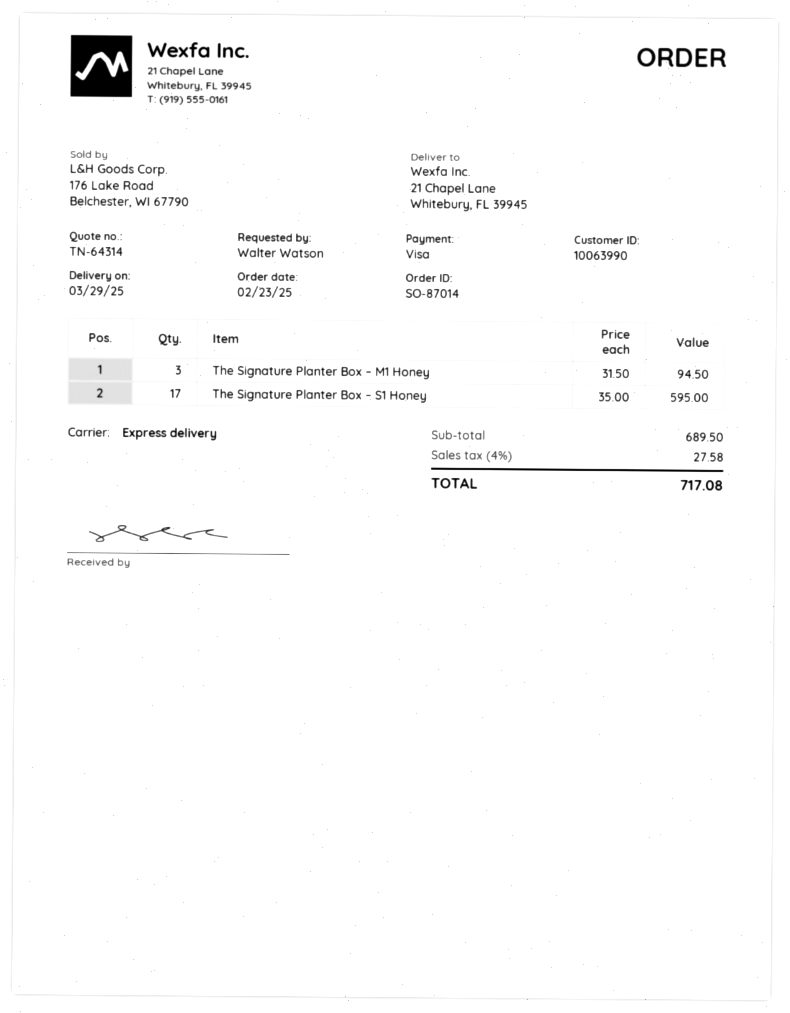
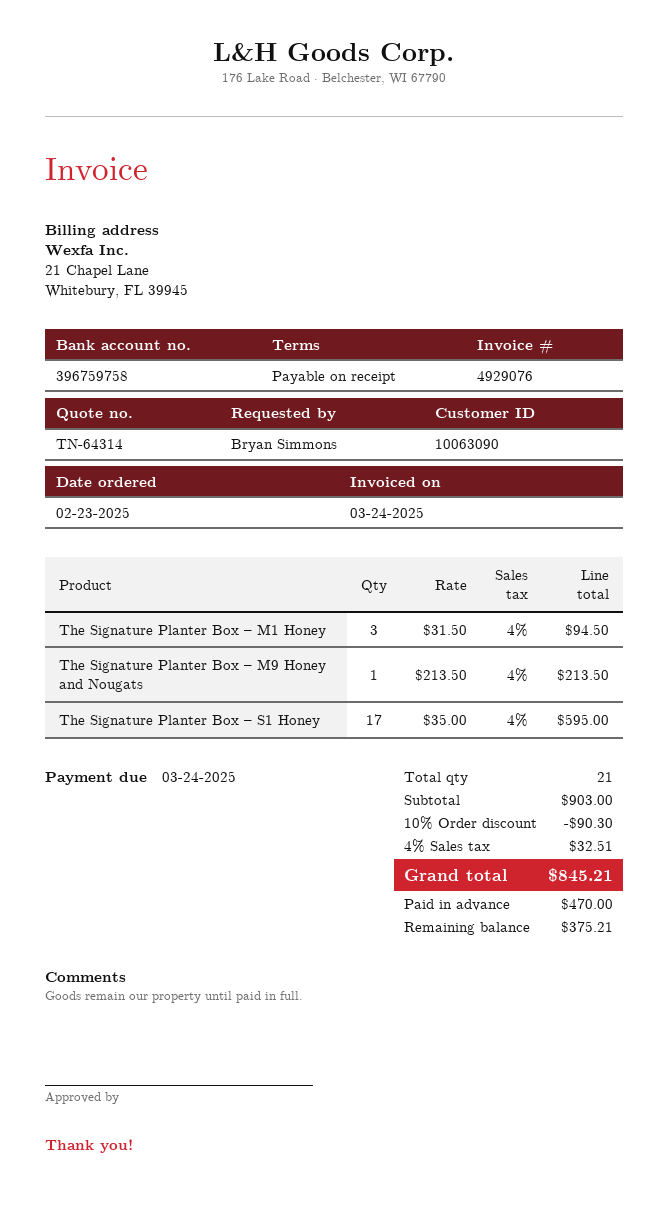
customer number: 10063990 -> 10063090
ordered by: Walter Watson -> Bryan Simmons
The Signature Planter Box – M9 Honey and Nougats: none -> 1 x 213.50 = 213.50
subtotal: 689.50 -> 903.00
discount: none -> 10% = 90.30
tax: 4% = 27.58 -> 4% = 32.51
total: 717.08 -> 845.21

